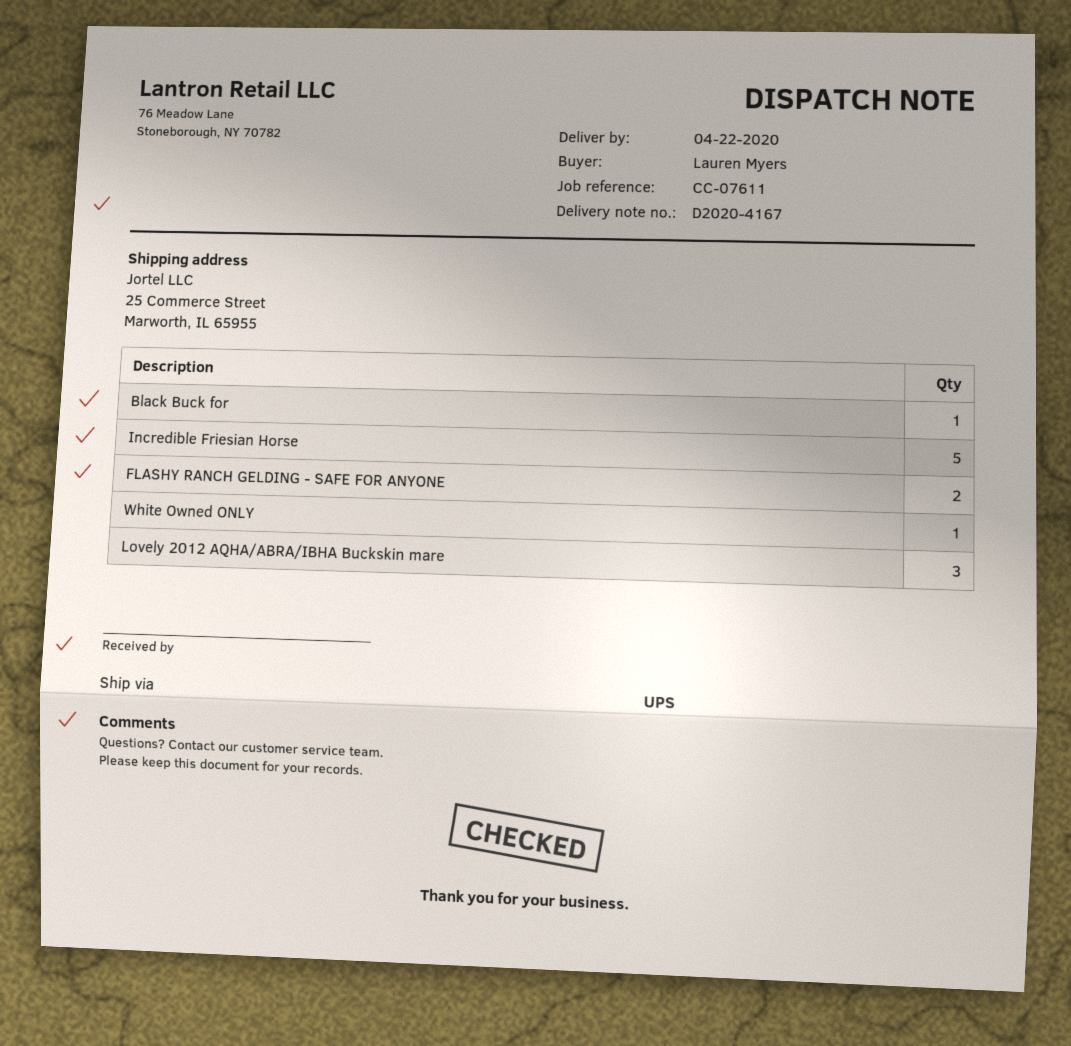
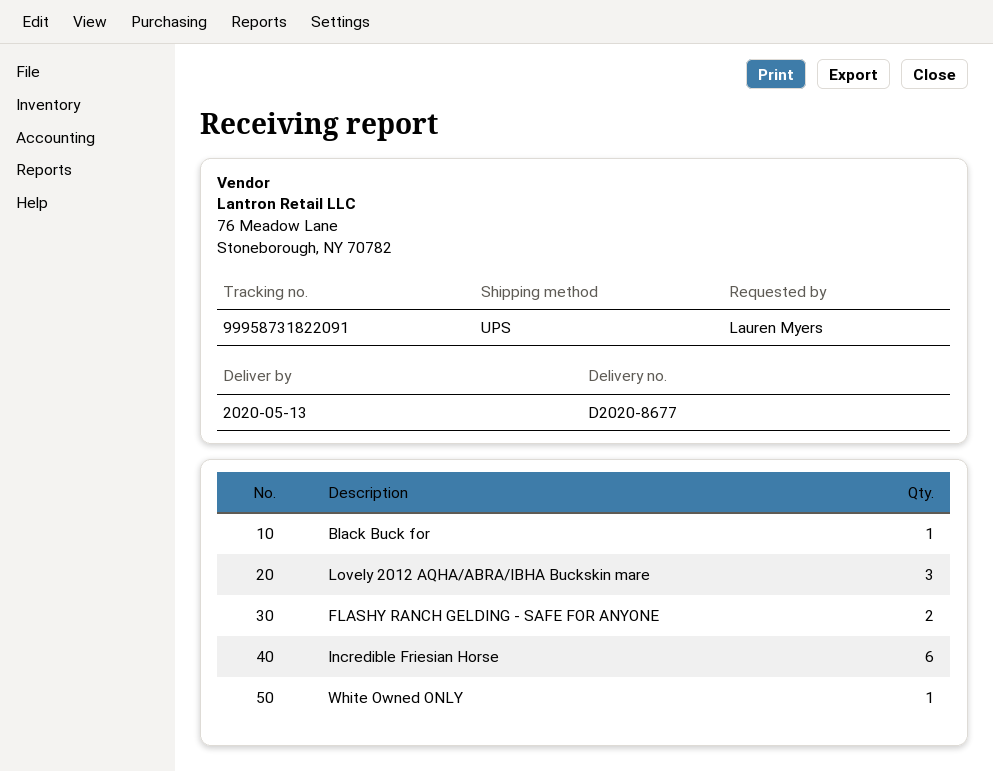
delivery note number: D2020-4167 -> D2020-8677
delivery date: 2020-04-22 -> 2020-05-13
Incredible Friesian Horse: 5 -> 6

